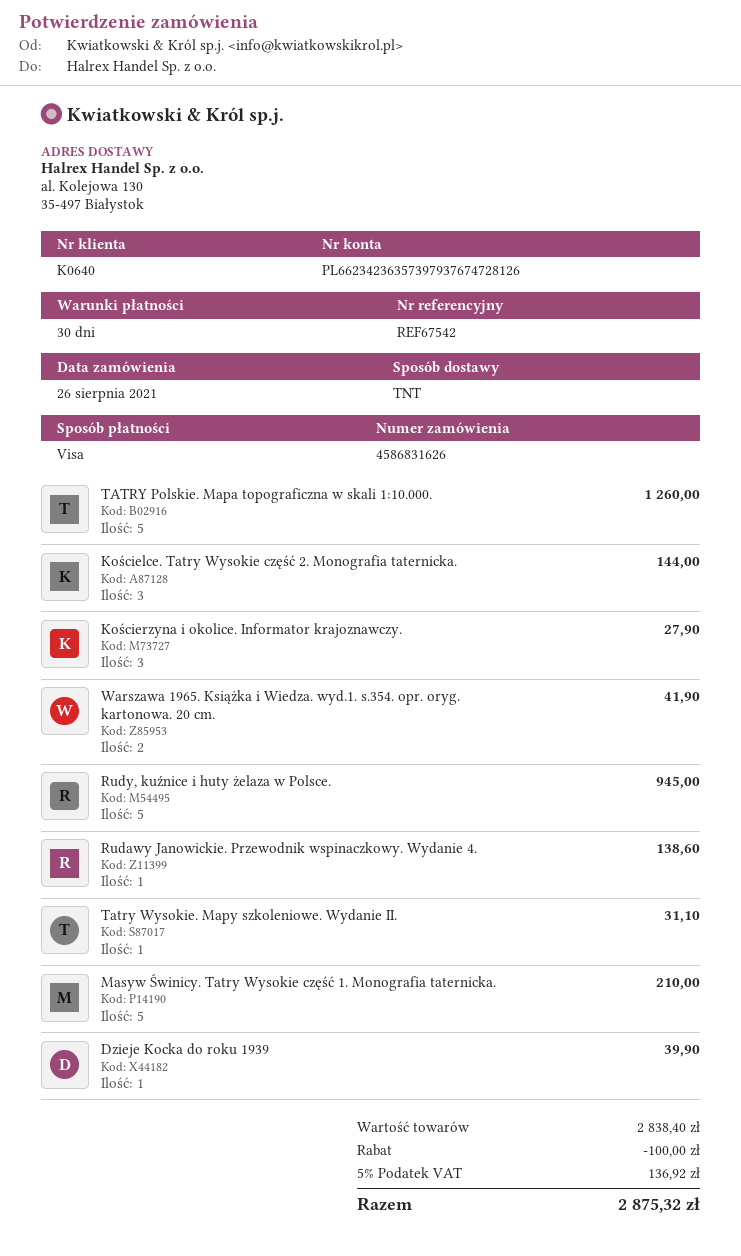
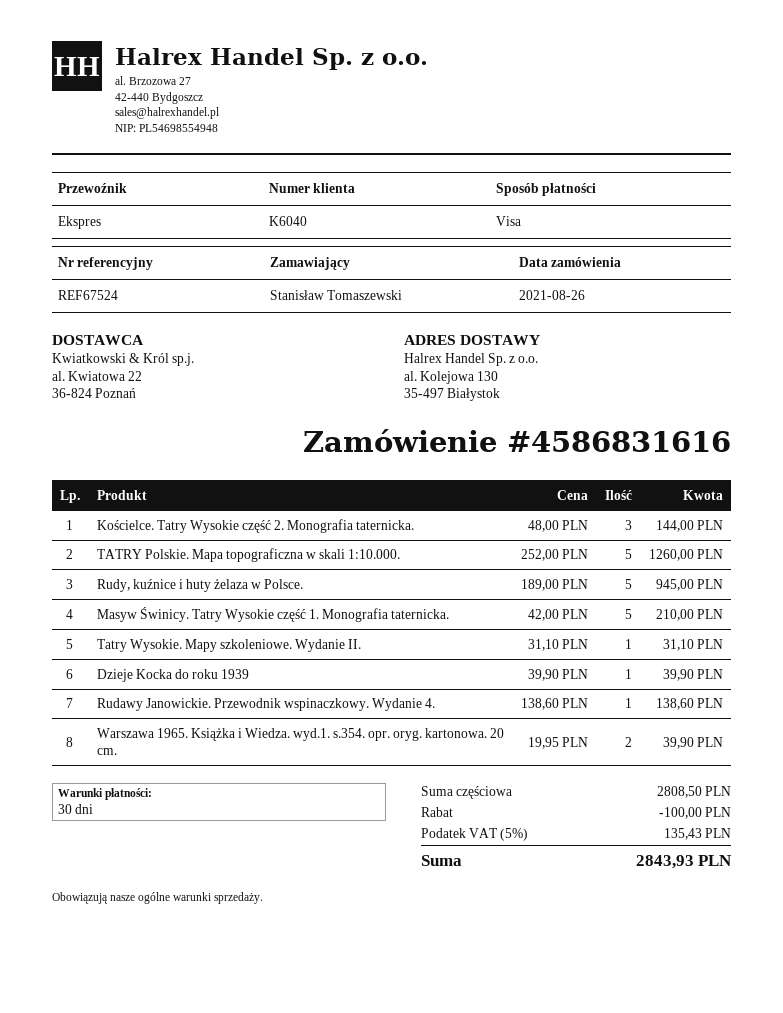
order number: 4586831626 -> 4586831616
customer number: K0640 -> K6040
reference: REF67542 -> REF67524
shipping method: TNT -> express
Kościerzyna i okolice. Informator krajoznawczy.: 3 for 27.90 -> none
Warszawa 1965. Książka i Wiedza. wyd.1. s.354. opr. oryg. kartonowa. 20 cm.: 2 for 41.90 -> 2 for 39.90
subtotal: 2838.40 -> 2808.50
tax: 5% = 136.92 -> 5% = 135.43
total: 2875.32 -> 2843.93

